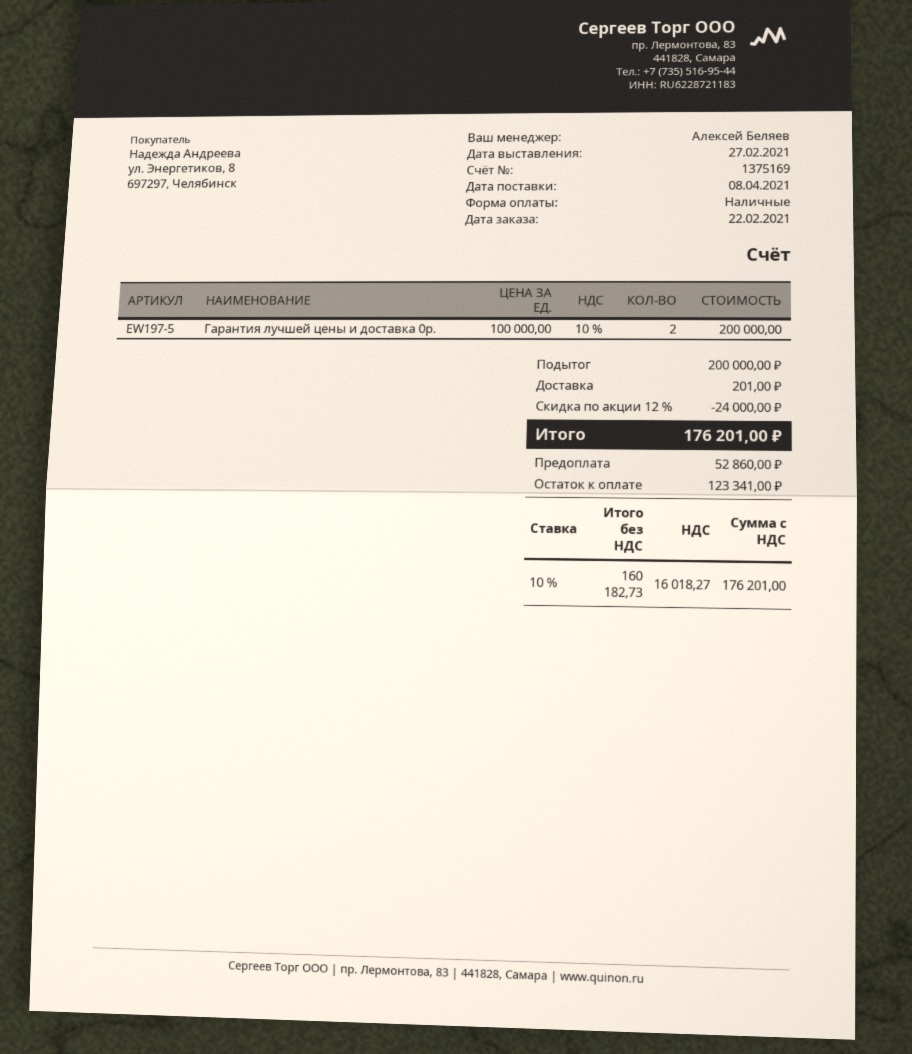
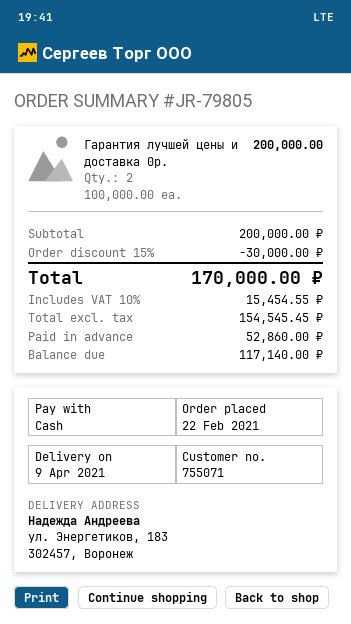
delivery date: 2021-04-08 -> 2021-04-09
discount: 12% = 24000.00 -> 15% = 30000.00
shipping: 201.00 -> none
net: 160182.73 -> 154545.45
tax: 10% = 16018.27 -> 10% = 15454.55
total: 176201.00 -> 170000.00
balance: 123341.00 -> 117140.00

